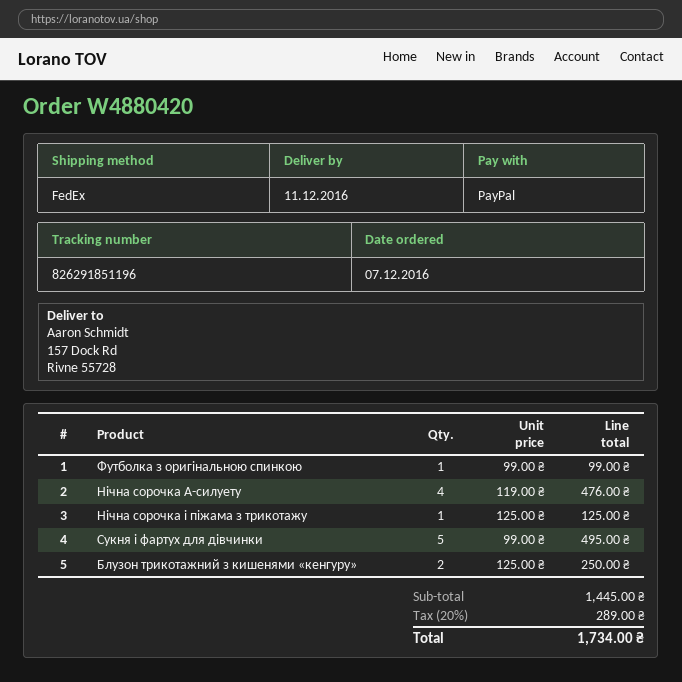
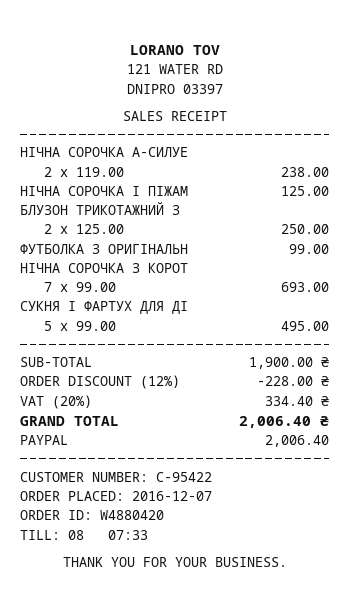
Нічна сорочка А-силуету: 4 x 119.00 = 476.00 -> 2 x 119.00 = 238.00
НІЧНА СОРОЧКА З КОРОТ: none -> 7 x 99.00 = 693.00
subtotal: 1445.00 -> 1900.00
discount: none -> 12% = 228.00
tax: 20% = 289.00 -> 20% = 334.40
total: 1734.00 -> 2006.40

